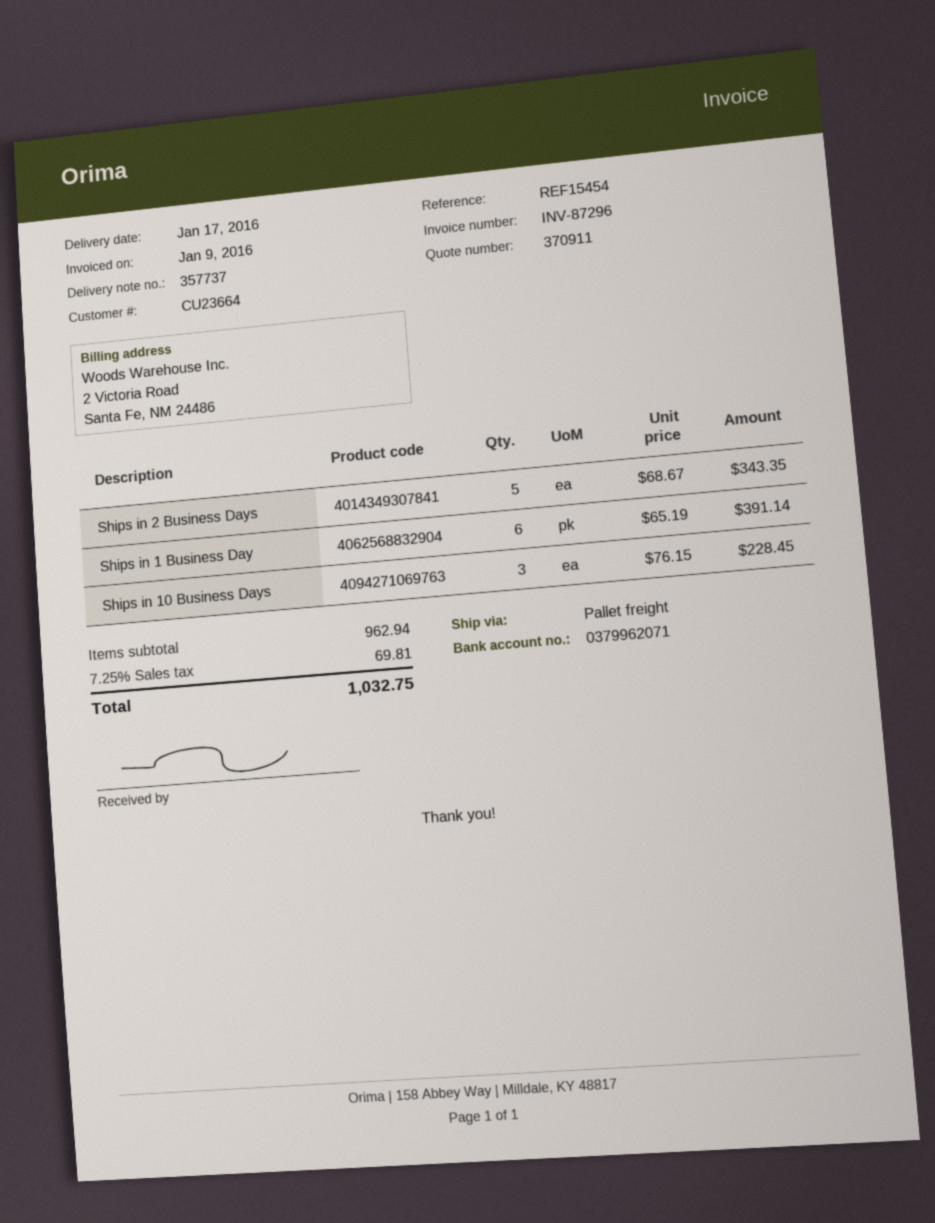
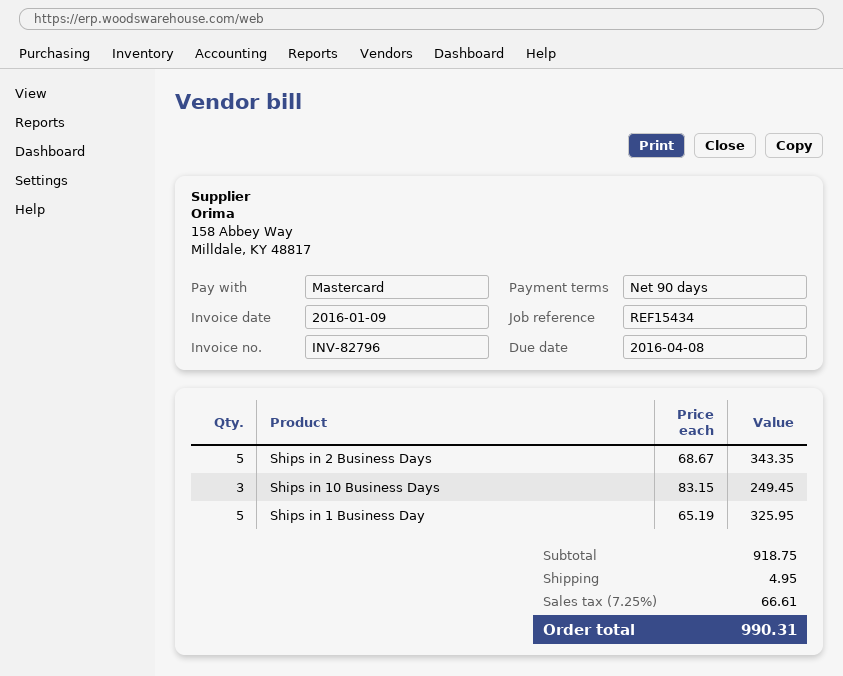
invoice number: INV-87296 -> INV-82796
reference: REF15454 -> REF15434
Ships in 1 Business Day: 6 x 65.19 = 391.14 -> 5 x 65.19 = 325.95
Ships in 10 Business Days: 3 x 76.15 = 228.45 -> 3 x 83.15 = 249.45
subtotal: 962.94 -> 918.75
shipping: none -> 4.95
tax: 7.25% = 69.81 -> 7.25% = 66.61
total: 1032.75 -> 990.31

